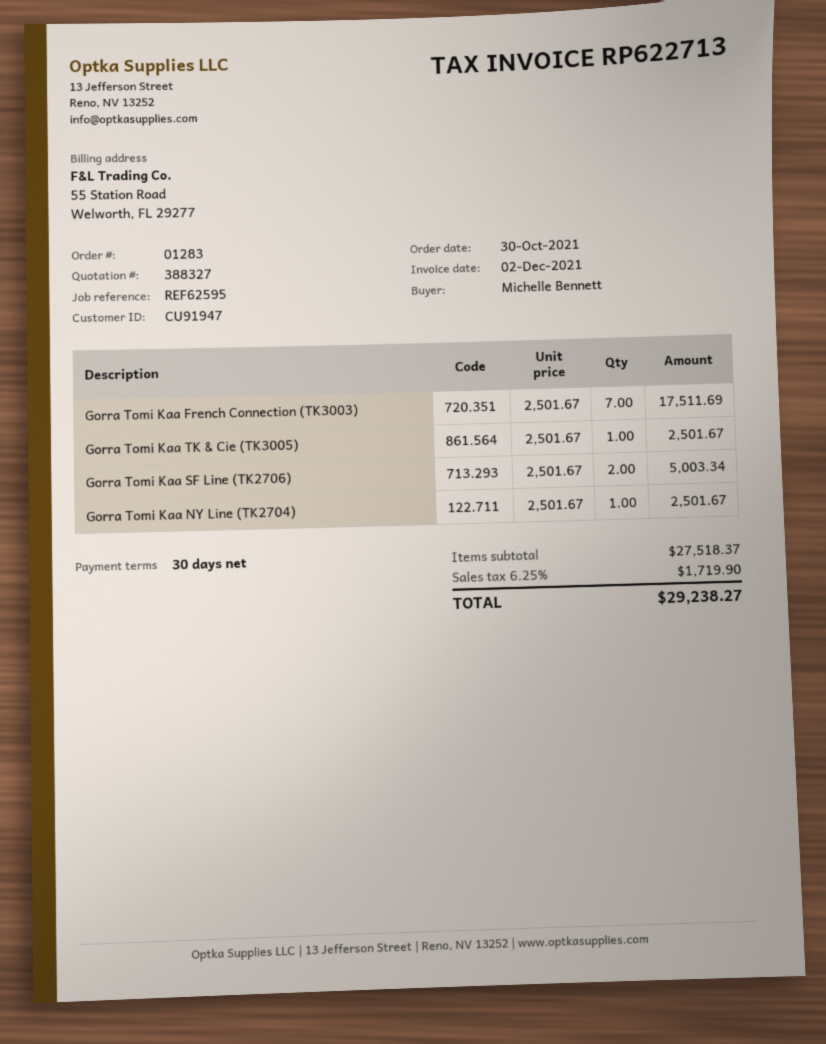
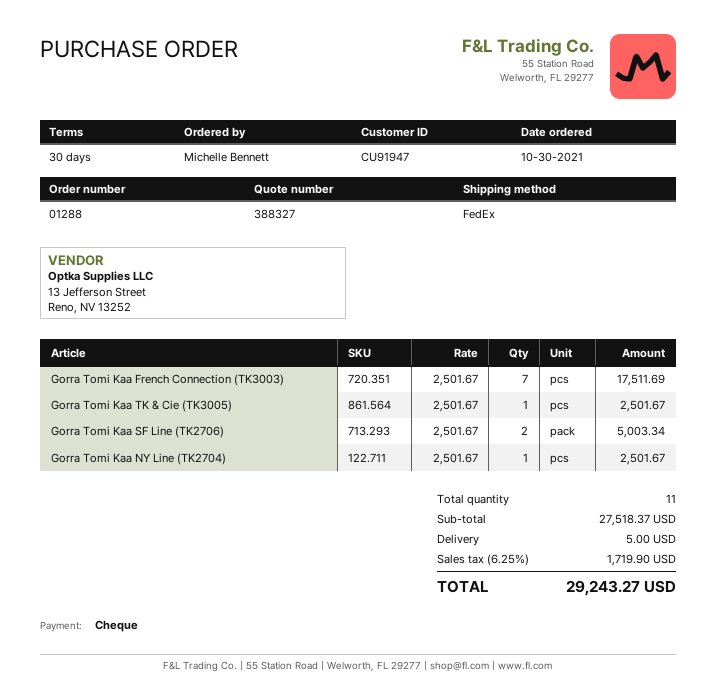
order number: 01283 -> 01288
shipping: none -> 5.00
total: 29238.27 -> 29243.27

